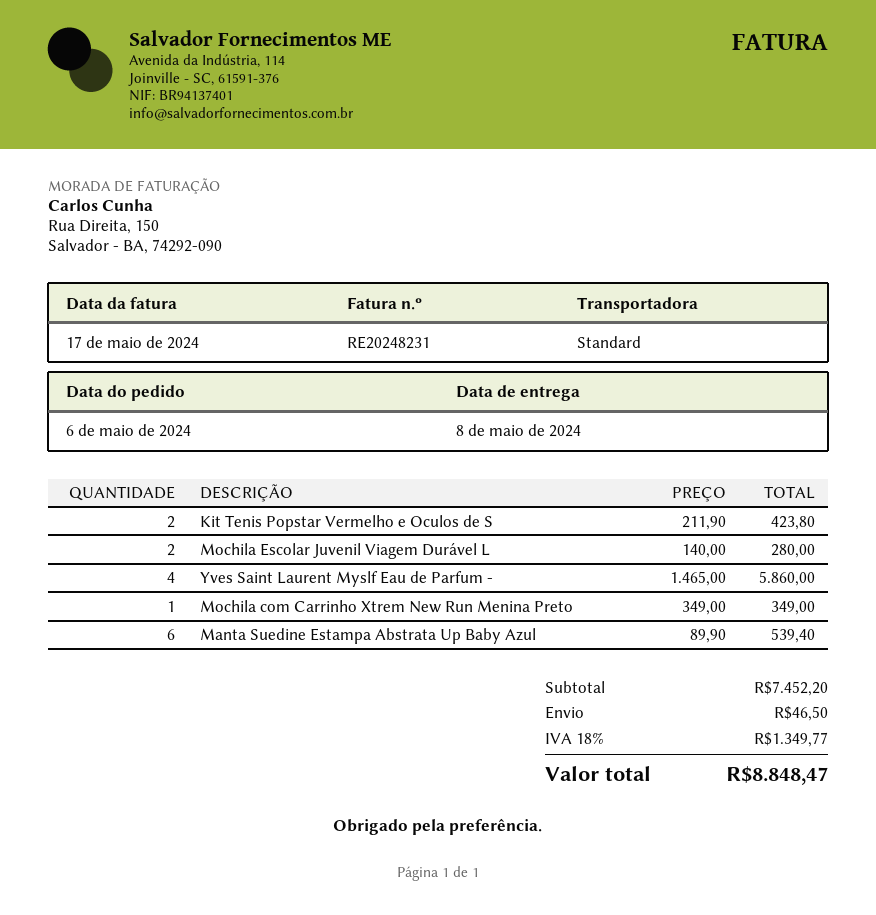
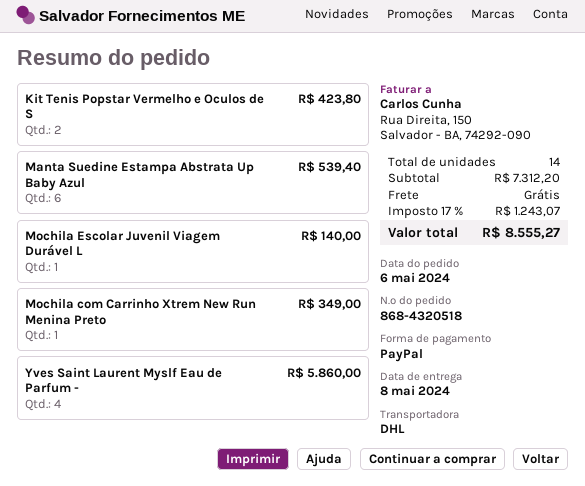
shipping method: standard -> DHL
Mochila Escolar Juvenil Viagem Durável L: 2 for 280.00 -> 1 for 140.00
subtotal: 7452.20 -> 7312.20
shipping: 46.50 -> 0.00
tax: 18% = 1349.77 -> 17% = 1243.07
total: 8848.47 -> 8555.27

